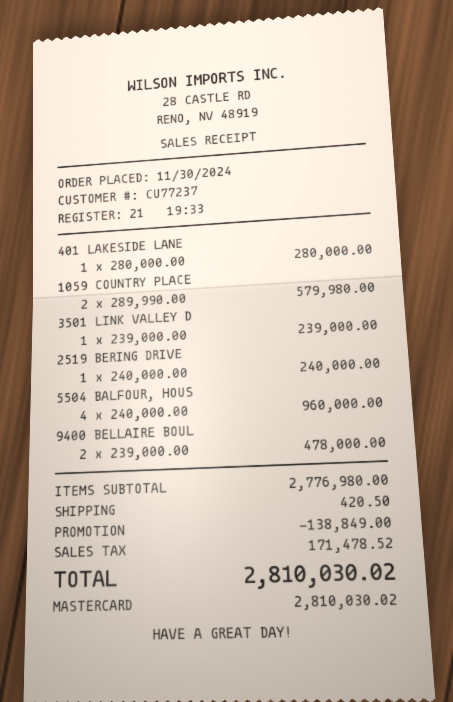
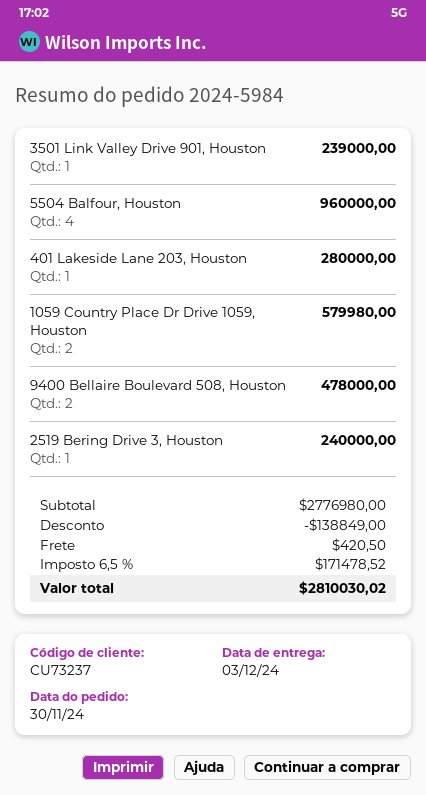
customer number: CU77237 -> CU73237

